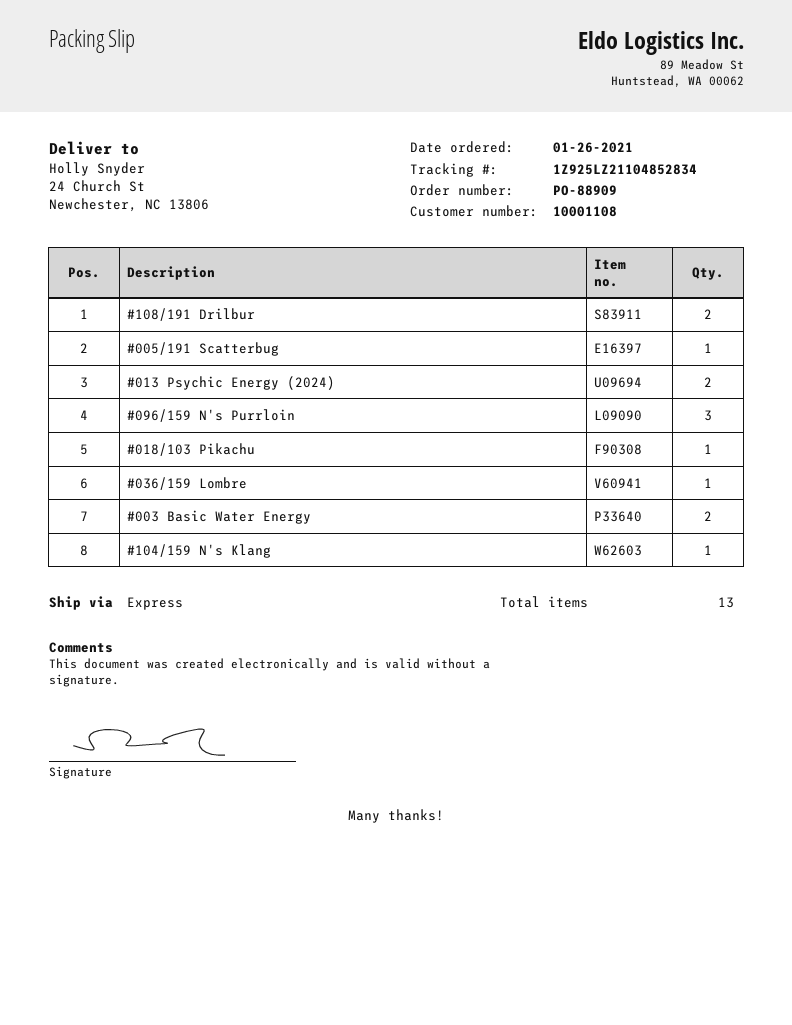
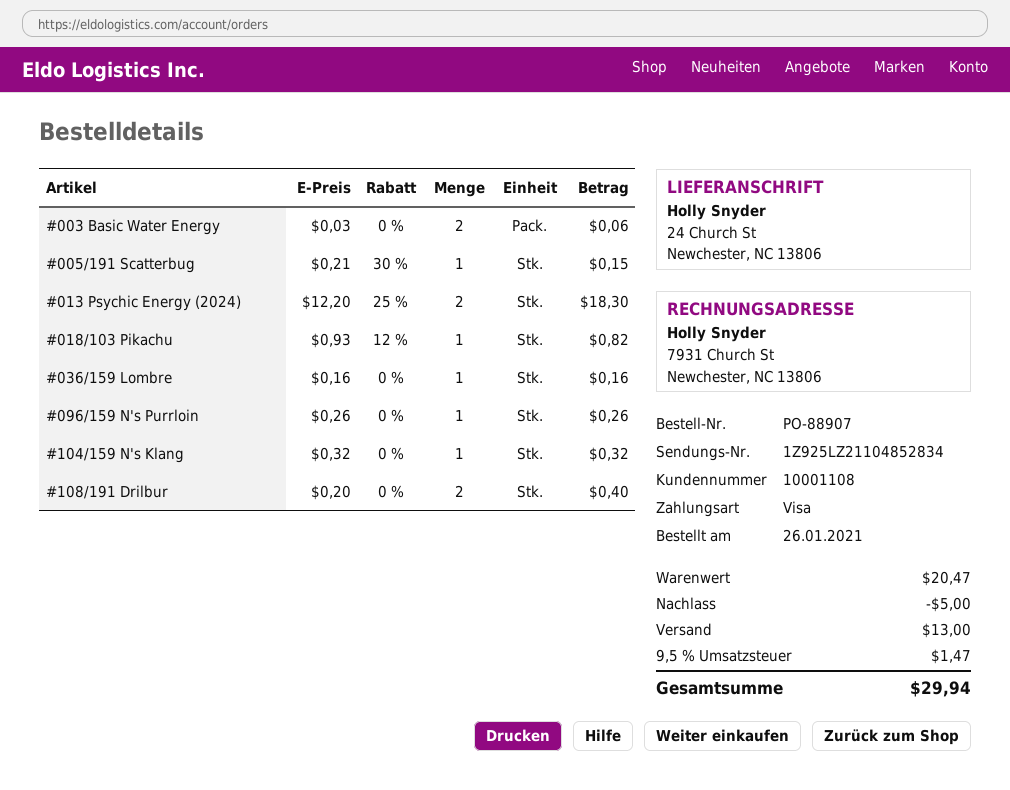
order number: PO-88909 -> PO-88907
#096/159 N's Purrloin: 3 -> 1

